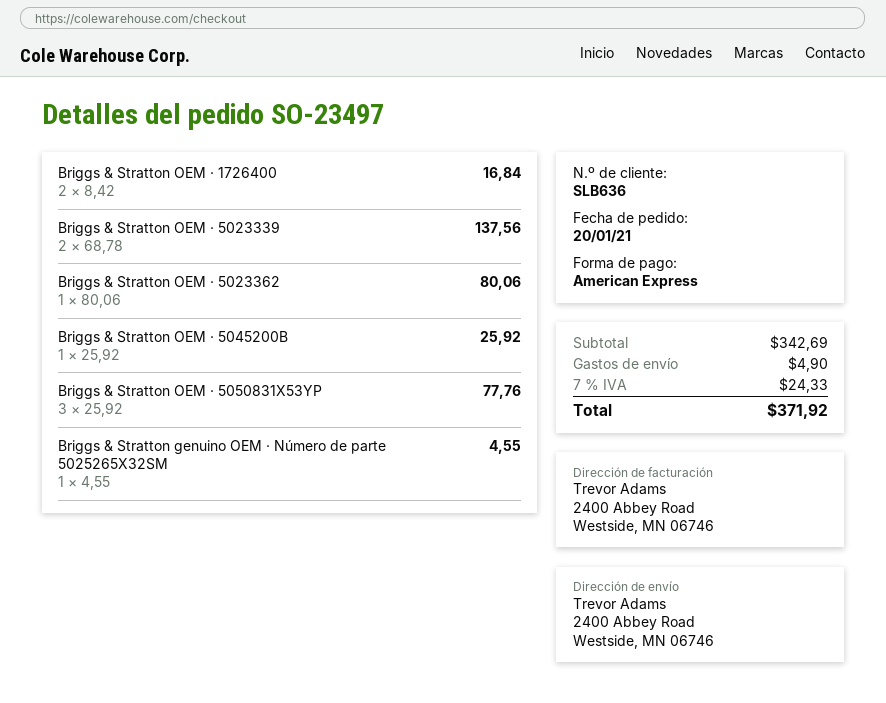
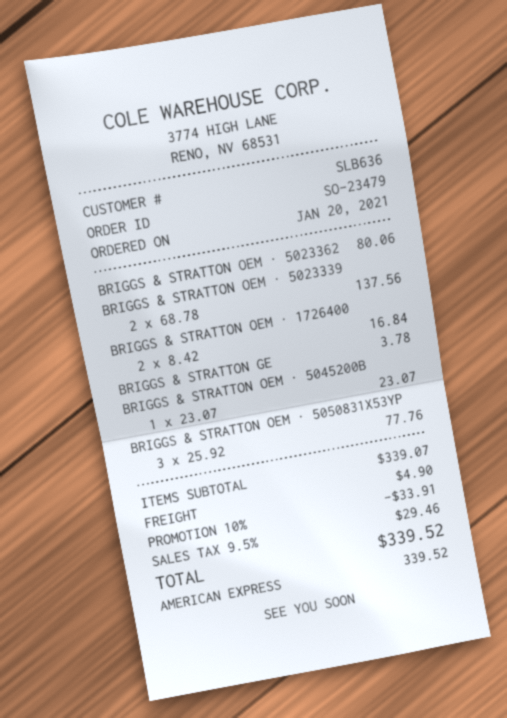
order number: SO-23497 -> SO-23479
Briggs & Stratton OEM · 5045200B: 1 x 25.92 = 25.92 -> 1 x 23.07 = 23.07
Briggs & Stratton genuino OEM · Número de parte 5025265X32SM: 1 x 4.55 = 4.55 -> 1 x 3.78 = 3.78
subtotal: 342.69 -> 339.07
discount: none -> 10% = 33.91
tax: 7% = 24.33 -> 9.5% = 29.46
total: 371.92 -> 339.52

